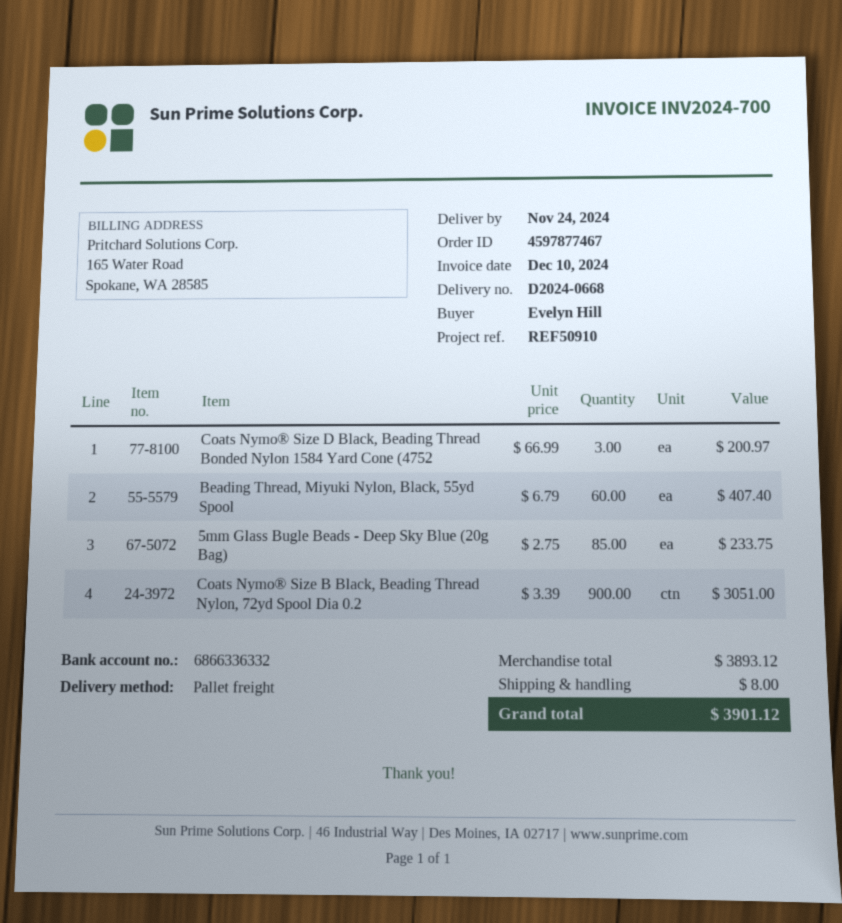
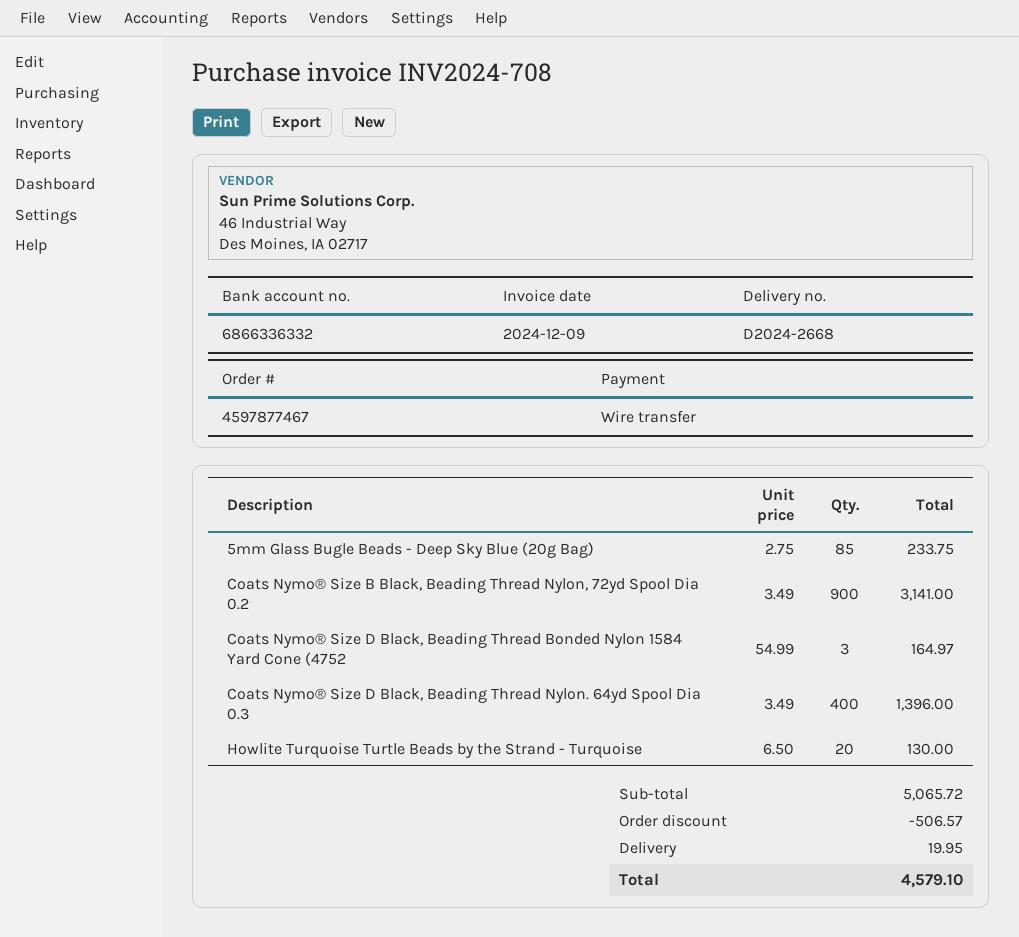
delivery note number: D2024-0668 -> D2024-2668
invoice number: INV2024-700 -> INV2024-708
invoice date: 2024-12-10 -> 2024-12-09
Coats Nymo® Size D Black, Beading Thread Bonded Nylon 1584 Yard Cone (4752: 3 x 66.99 = 200.97 -> 3 x 54.99 = 164.97
Beading Thread, Miyuki Nylon, Black, 55yd Spool: 60 x 6.79 = 407.40 -> none
Coats Nymo® Size B Black, Beading Thread Nylon, 72yd Spool Dia 0.2: 900 x 3.39 = 3051.00 -> 900 x 3.49 = 3141.00
Coats Nymo® Size D Black, Beading Thread Nylon. 64yd Spool Dia 0.3: none -> 400 x 3.49 = 1396.00
Howlite Turquoise Turtle Beads by the Strand - Turquoise: none -> 20 x 6.50 = 130.00
subtotal: 3893.12 -> 5065.72
discount: none -> 506.57
shipping: 8.00 -> 19.95
total: 3901.12 -> 4579.10

